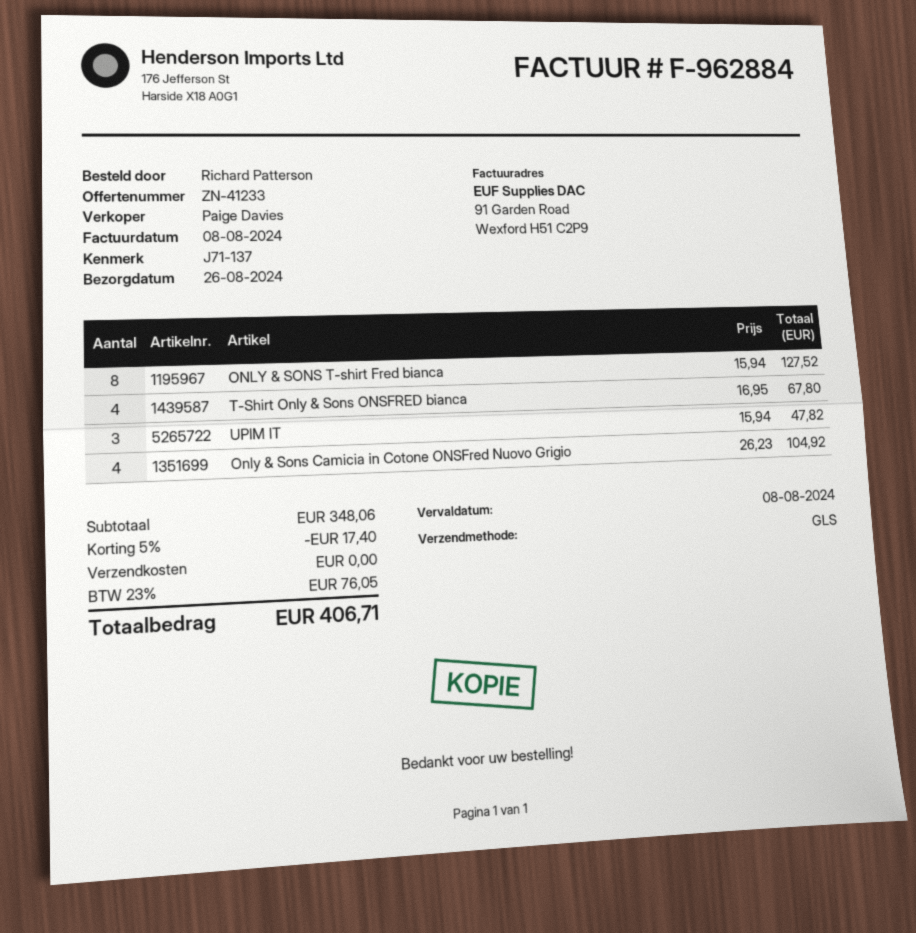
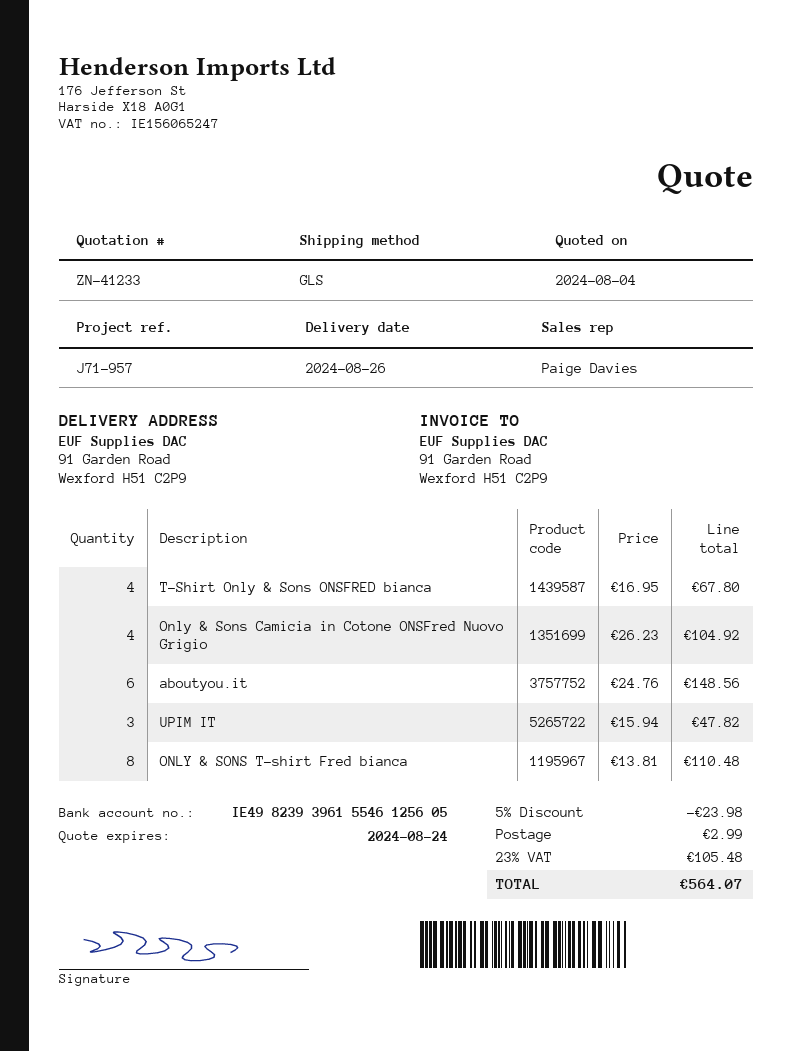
reference: J71-137 -> J71-957
ONLY & SONS T-shirt Fred bianca: 8 x 15.94 = 127.52 -> 8 x 13.81 = 110.48
aboutyou.it: none -> 6 x 24.76 = 148.56
discount: 5% = 17.40 -> 5% = 23.98
shipping: 0.00 -> 2.99
tax: 23% = 76.05 -> 23% = 105.48
total: 406.71 -> 564.07

